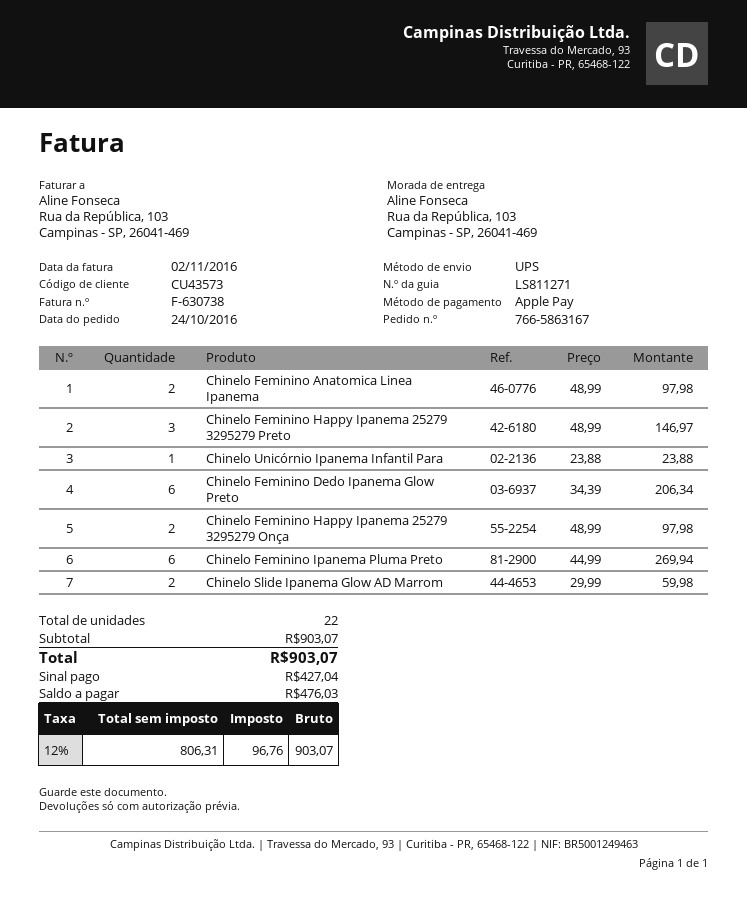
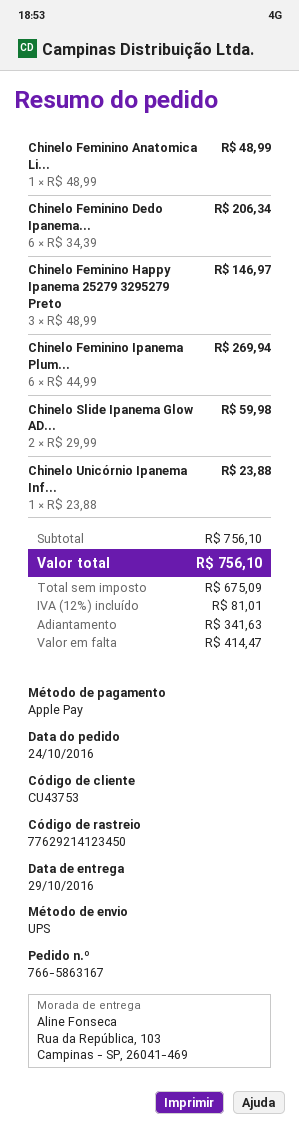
customer number: CU43573 -> CU43753
Chinelo Feminino Anatomica Linea Ipanema: 2 x 48.99 = 97.98 -> 1 x 48.99 = 48.99
Chinelo Feminino Happy Ipanema 25279 3295279 Onça: 2 x 48.99 = 97.98 -> none
subtotal: 903.07 -> 756.10
net: 806.31 -> 675.09
tax: 12% = 96.76 -> 12% = 81.01
total: 903.07 -> 756.10
deposit: 427.04 -> 341.63
balance: 476.03 -> 414.47

